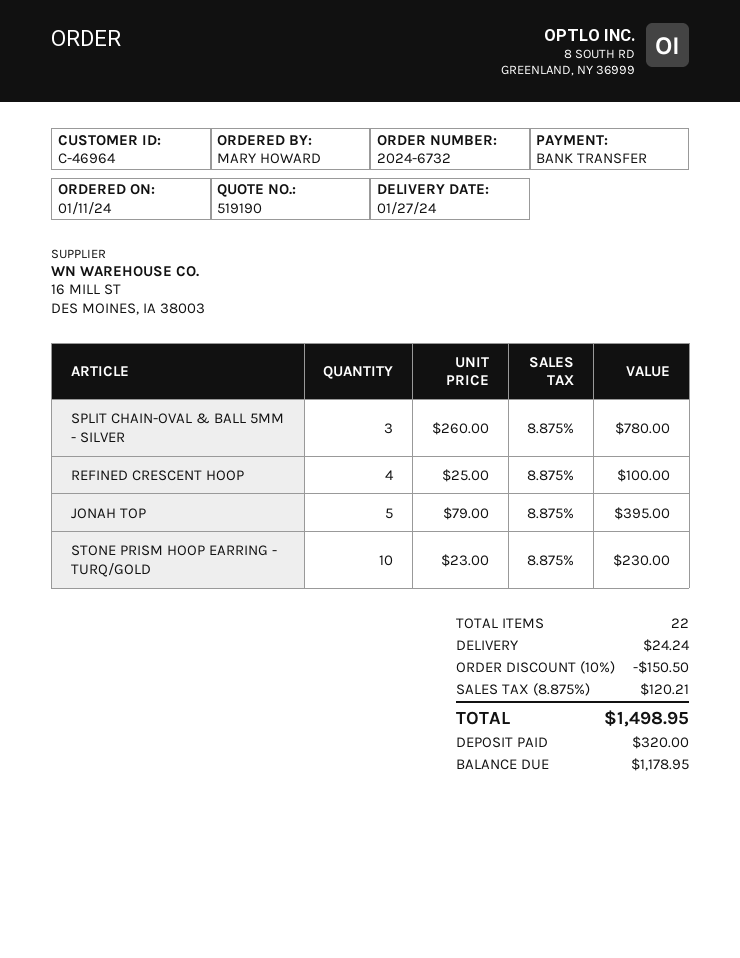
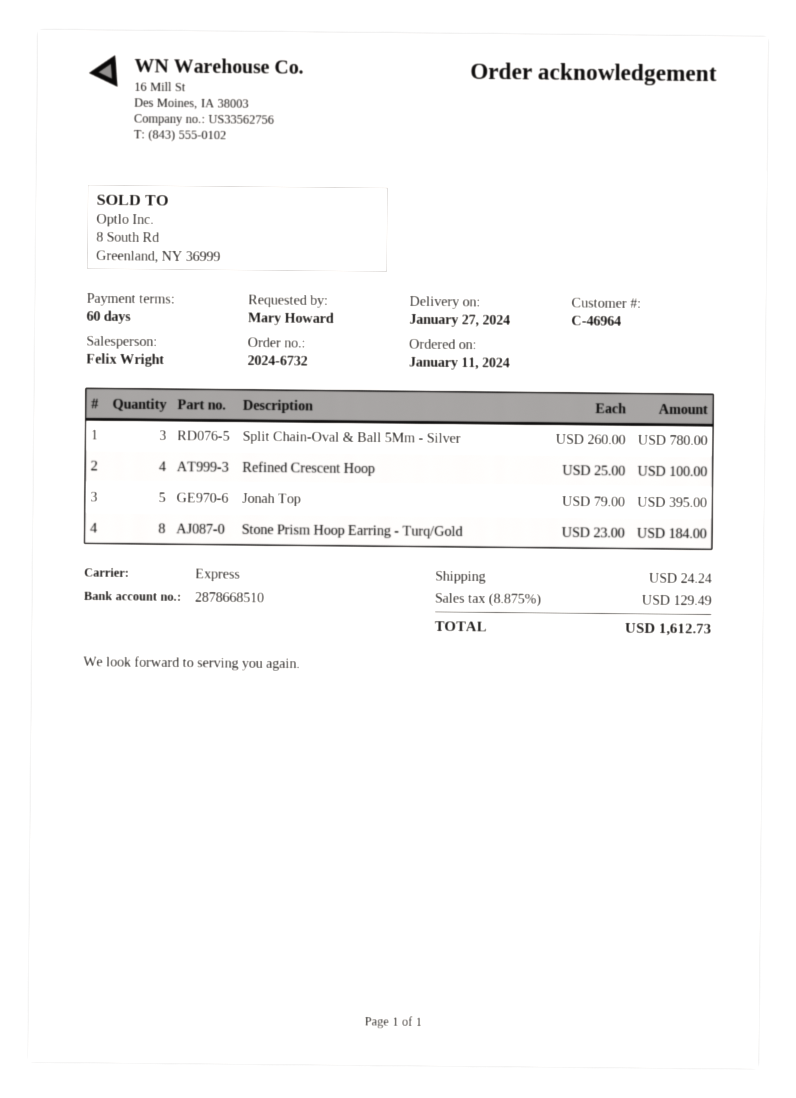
STONE PRISM HOOP EARRING - TURQ/GOLD: 10 x 23.00 = 230.00 -> 8 x 23.00 = 184.00
discount: 10% = 150.50 -> none
tax: 8.875% = 120.21 -> 8.875% = 129.49
total: 1498.95 -> 1612.73

